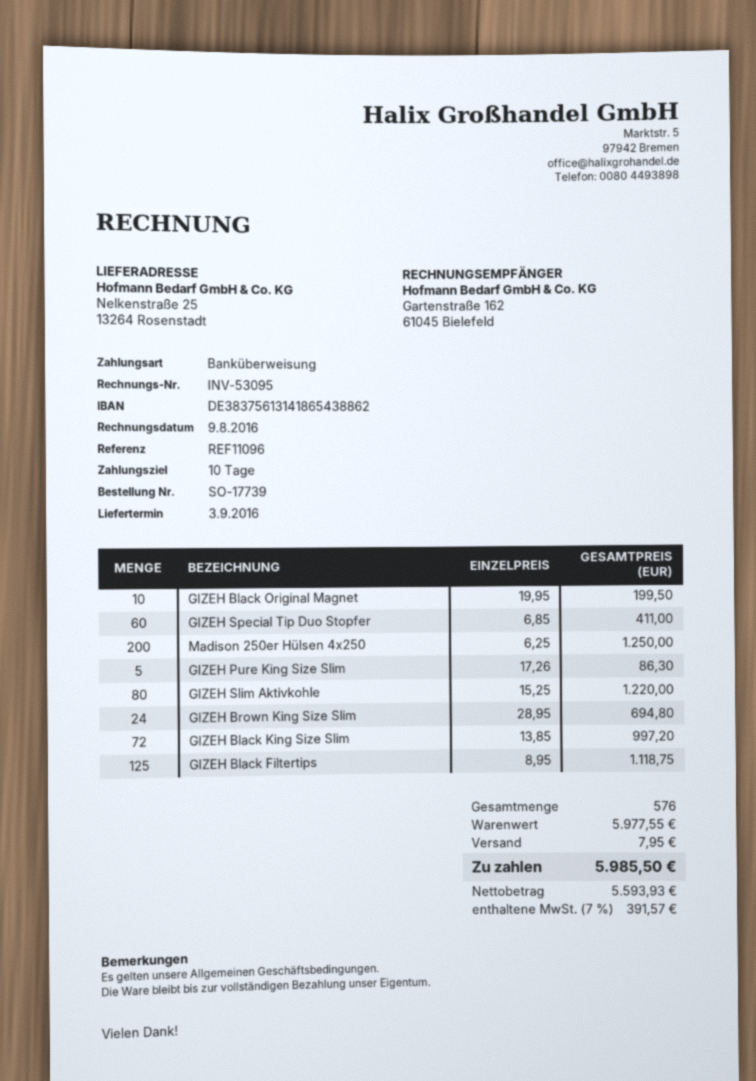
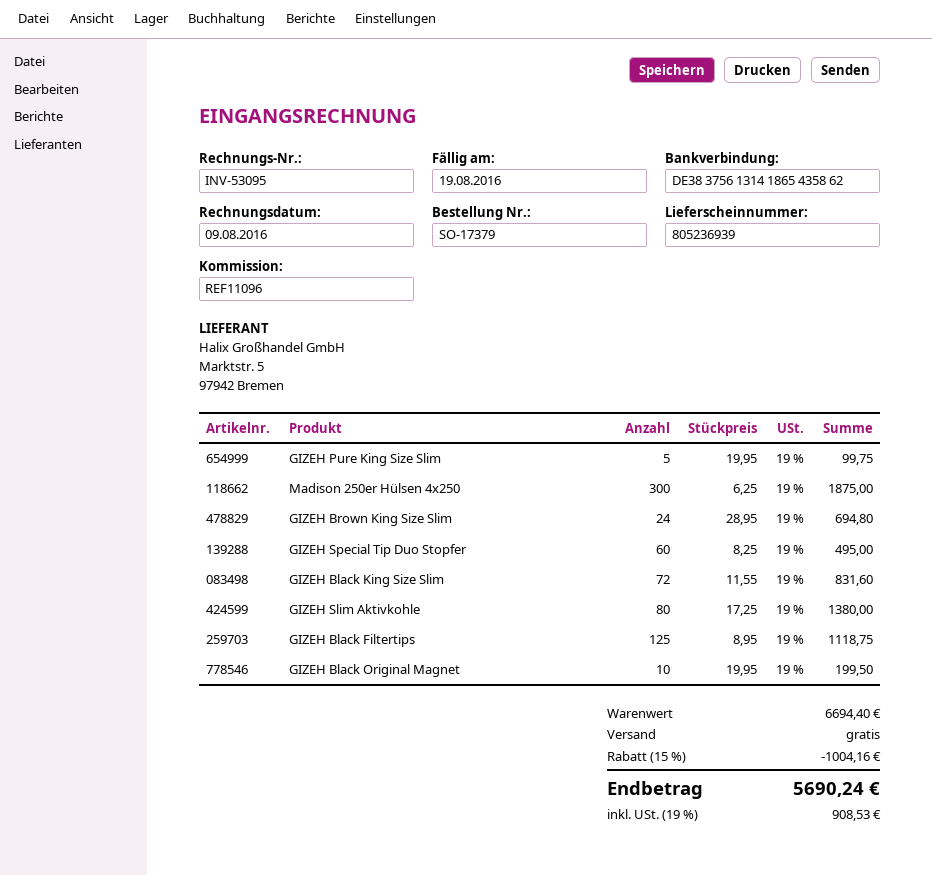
order number: SO-17739 -> SO-17379
bank account: DE38375613141865438862 -> DE38375613141865435862
GIZEH Special Tip Duo Stopfer: 60 x 6.85 = 411.00 -> 60 x 8.25 = 495.00
Madison 250er Hülsen 4x250: 200 x 6.25 = 1250.00 -> 300 x 6.25 = 1875.00
GIZEH Pure King Size Slim: 5 x 17.26 = 86.30 -> 5 x 19.95 = 99.75
GIZEH Slim Aktivkohle: 80 x 15.25 = 1220.00 -> 80 x 17.25 = 1380.00
GIZEH Black King Size Slim: 72 x 13.85 = 997.20 -> 72 x 11.55 = 831.60
subtotal: 5977.55 -> 6694.40
discount: none -> 15% = 1004.16
shipping: 7.95 -> 0.00
tax: 7% = 391.57 -> 19% = 908.53
total: 5985.50 -> 5690.24

